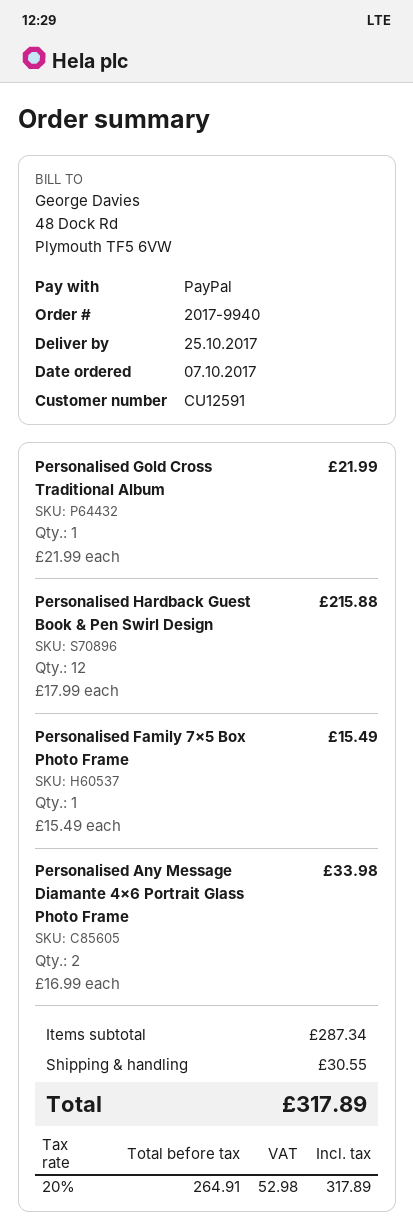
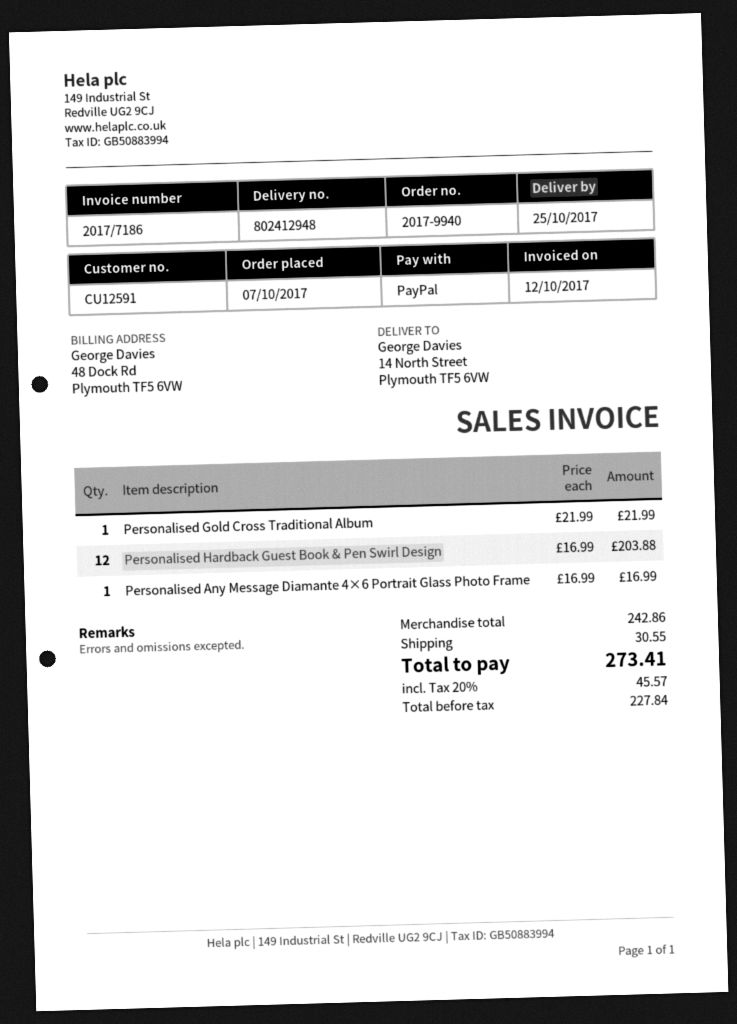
Personalised Hardback Guest Book & Pen Swirl Design: 12 x 17.99 = 215.88 -> 12 x 16.99 = 203.88
Personalised Family 7×5 Box Photo Frame: 1 x 15.49 = 15.49 -> none
Personalised Any Message Diamante 4×6 Portrait Glass Photo Frame: 2 x 16.99 = 33.98 -> 1 x 16.99 = 16.99
subtotal: 287.34 -> 242.86
net: 264.91 -> 227.84
tax: 20% = 52.98 -> 20% = 45.57
total: 317.89 -> 273.41

